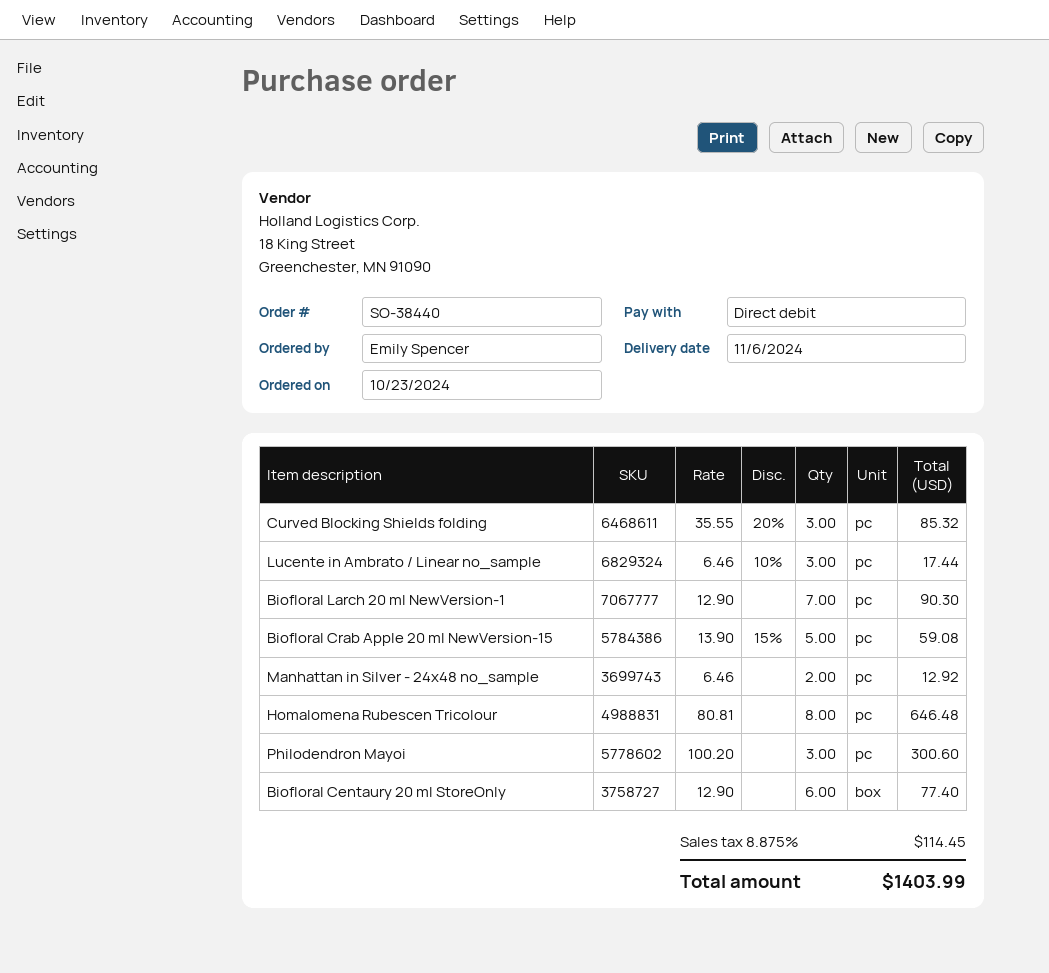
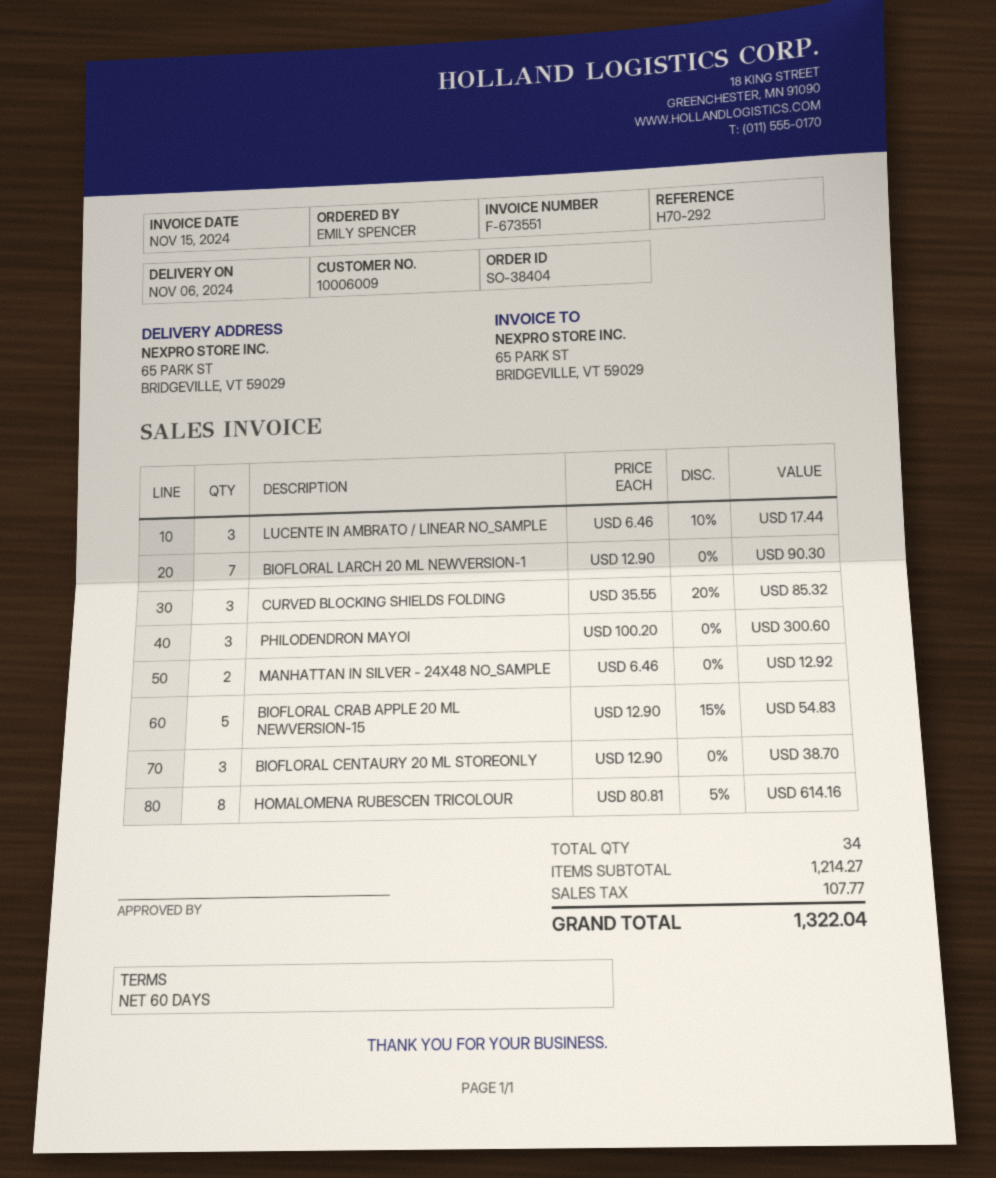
order number: SO-38440 -> SO-38404
Biofloral Crab Apple 20 ml NewVersion-15: 5 x 13.90 - 15% = 59.08 -> 5 x 12.90 - 15% = 54.83
Homalomena Rubescen Tricolour: 8 x 80.81 = 646.48 -> 8 x 80.81 - 5% = 614.16
Biofloral Centaury 20 ml StoreOnly: 6 x 12.90 = 77.40 -> 3 x 12.90 = 38.70
tax: 114.45 -> 107.77
total: 1403.99 -> 1322.04

